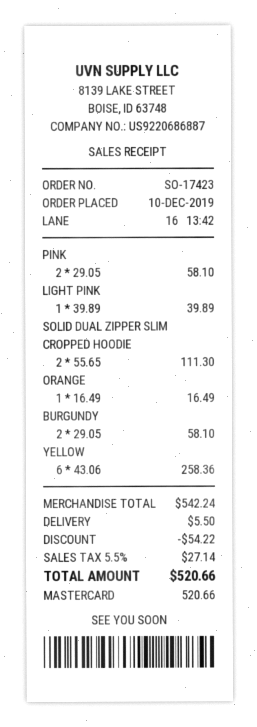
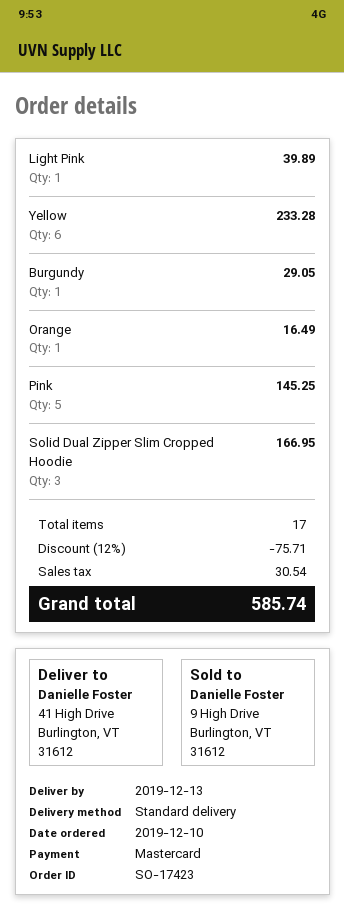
PINK: 2 for 58.10 -> 5 for 145.25
SOLID DUAL ZIPPER SLIM CROPPED HOODIE: 2 for 111.30 -> 3 for 166.95
BURGUNDY: 2 for 58.10 -> 1 for 29.05
YELLOW: 6 for 258.36 -> 6 for 233.28
discount: 54.22 -> 75.71
shipping: 5.50 -> none
tax: 27.14 -> 30.54
total: 520.66 -> 585.74

